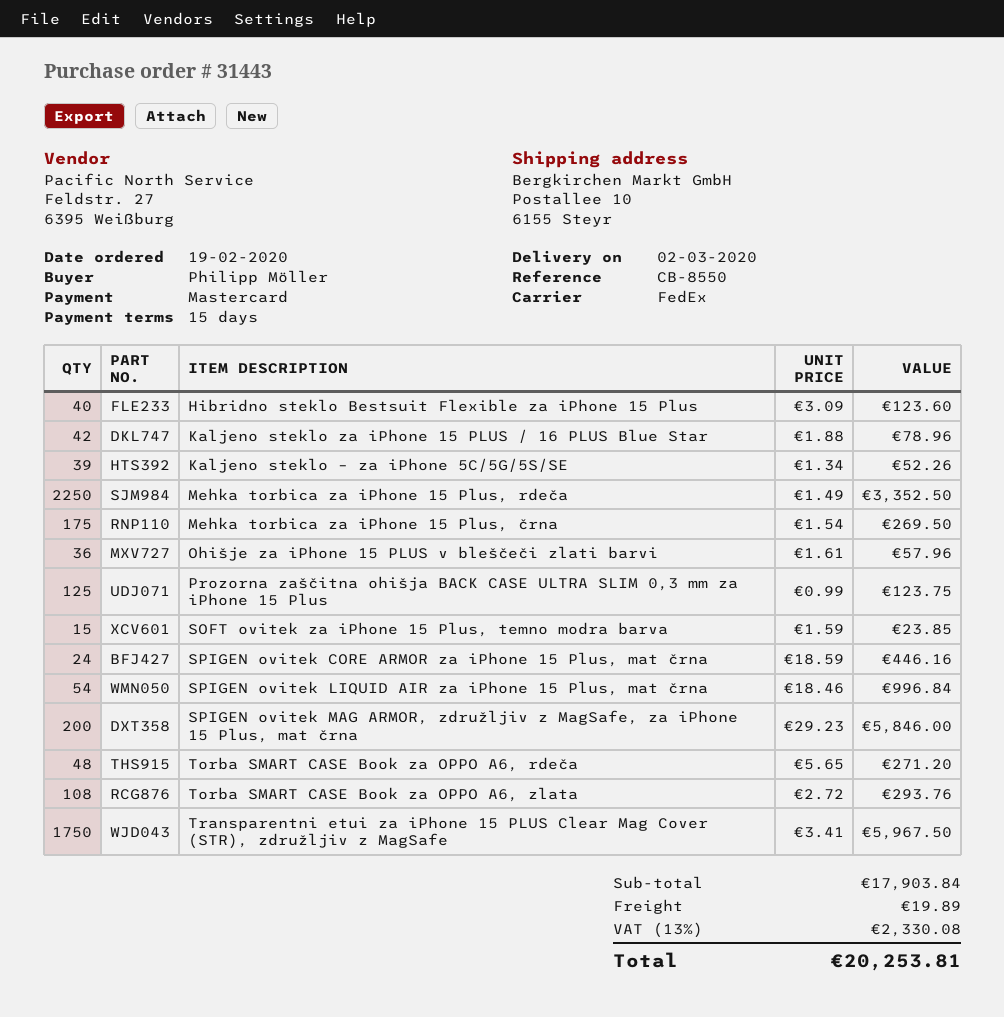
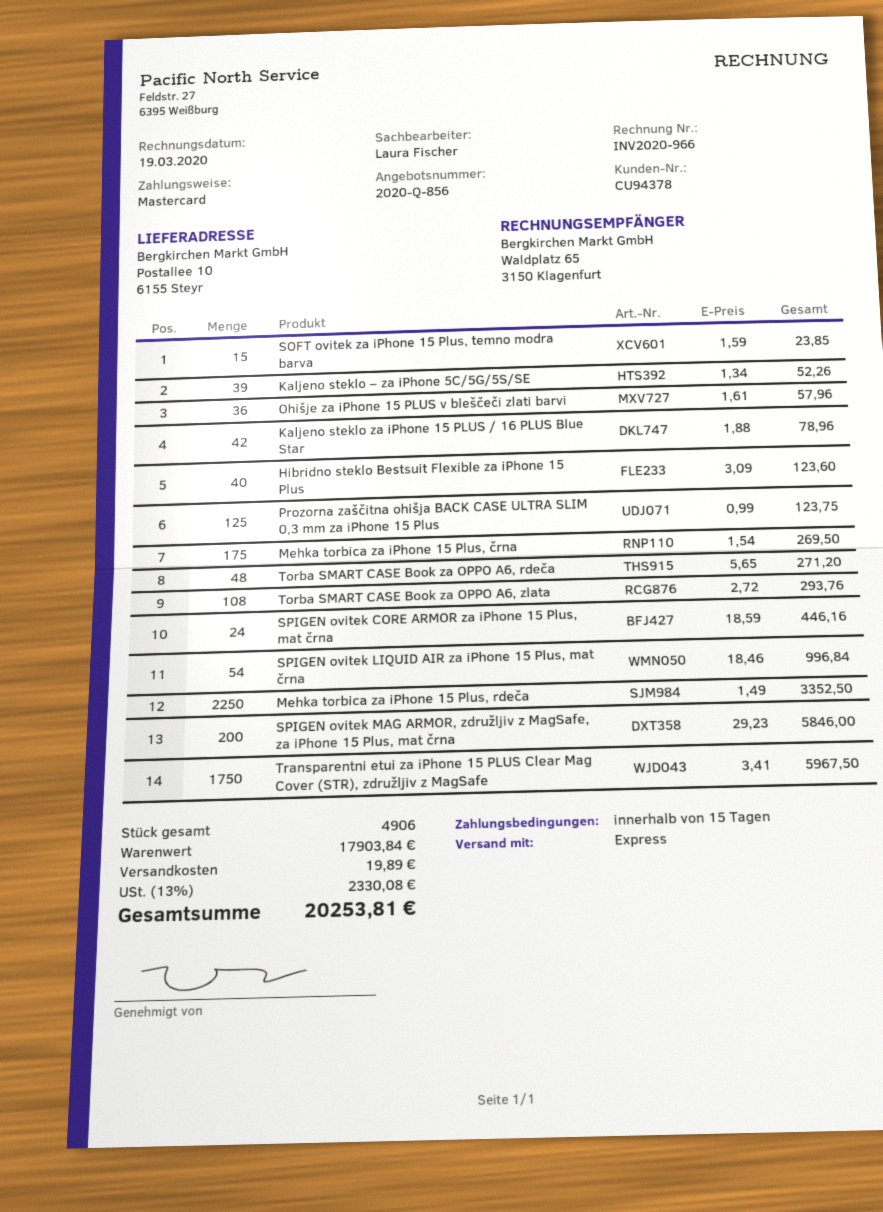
shipping method: FedEx -> express

